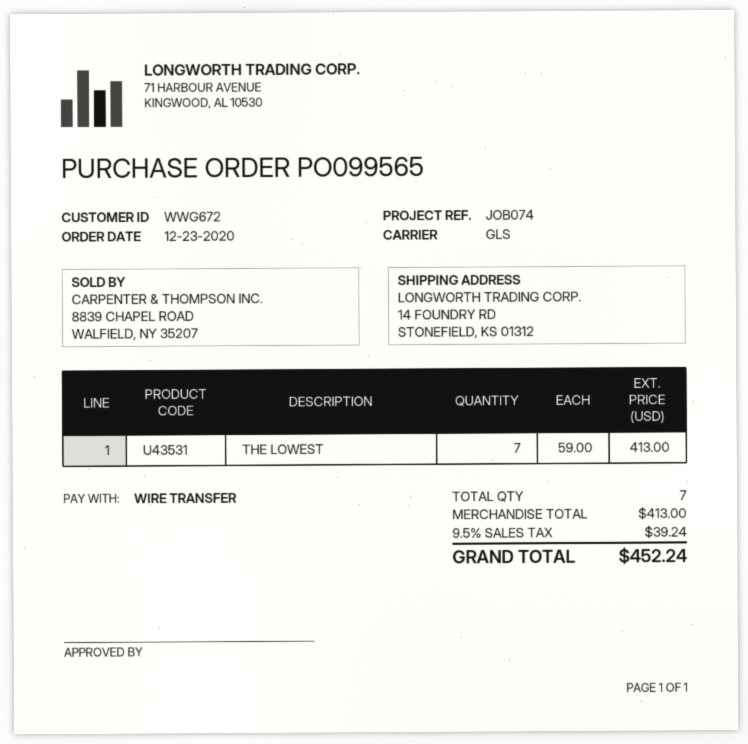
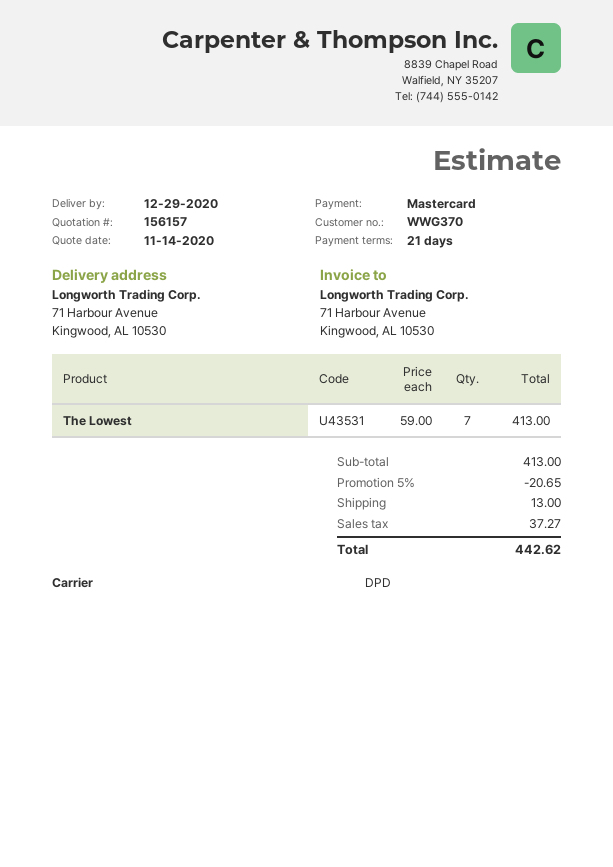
customer number: WWG672 -> WWG370
payment method: bank transfer -> Mastercard
shipping method: GLS -> DPD
ship to: 14 FOUNDRY RD, STONEFIELD, KS 01312 -> 71 Harbour Avenue, Kingwood, AL 10530
discount: none -> 5% = 20.65
shipping: none -> 13.00
tax: 39.24 -> 37.27
total: 452.24 -> 442.62

